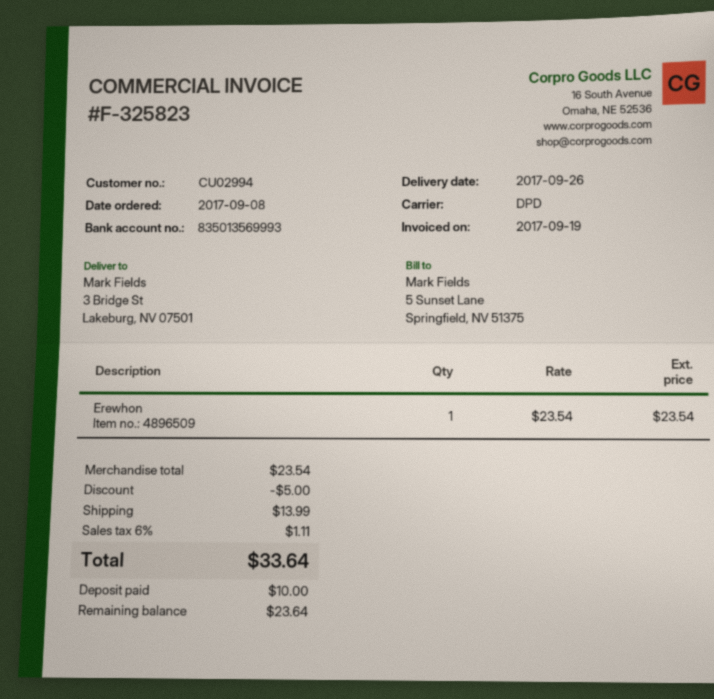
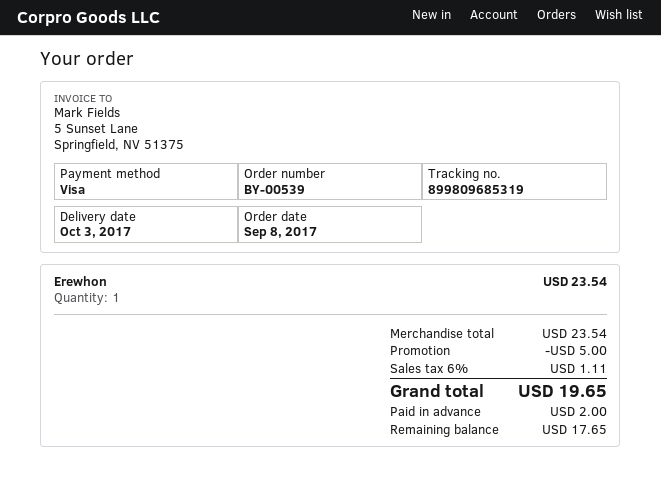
delivery date: 2017-09-26 -> 2017-10-03
shipping: 13.99 -> none
total: 33.64 -> 19.65
deposit: 10.00 -> 2.00
balance: 23.64 -> 17.65

